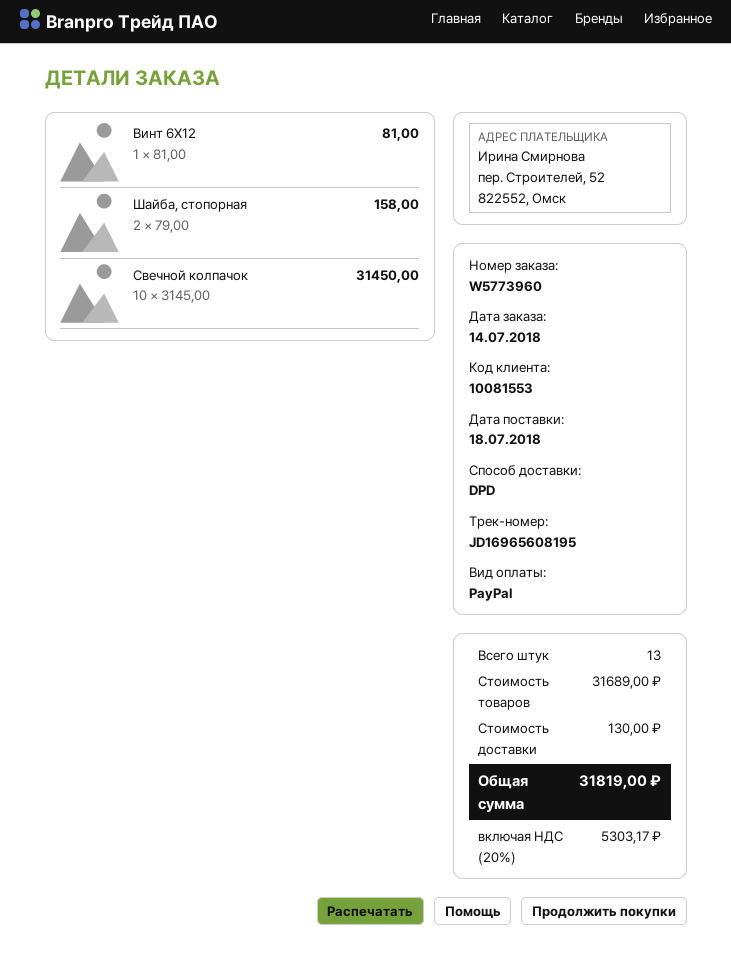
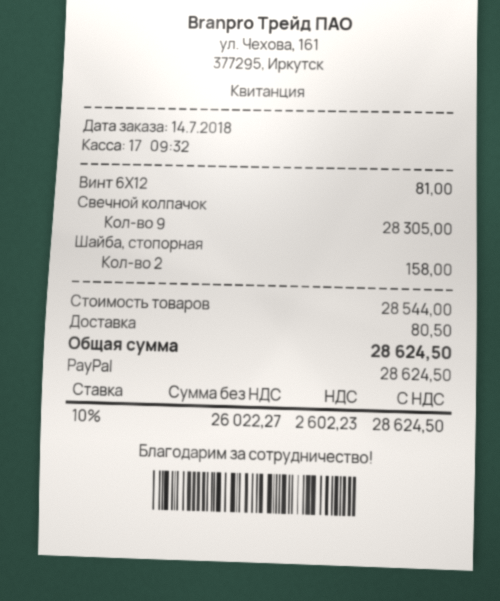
Свечной колпачок: 10 for 31450.00 -> 9 for 28305.00
subtotal: 31689.00 -> 28544.00
shipping: 130.00 -> 80.50
tax: 20% = 5303.17 -> 10% = 2602.23
total: 31819.00 -> 28624.50

